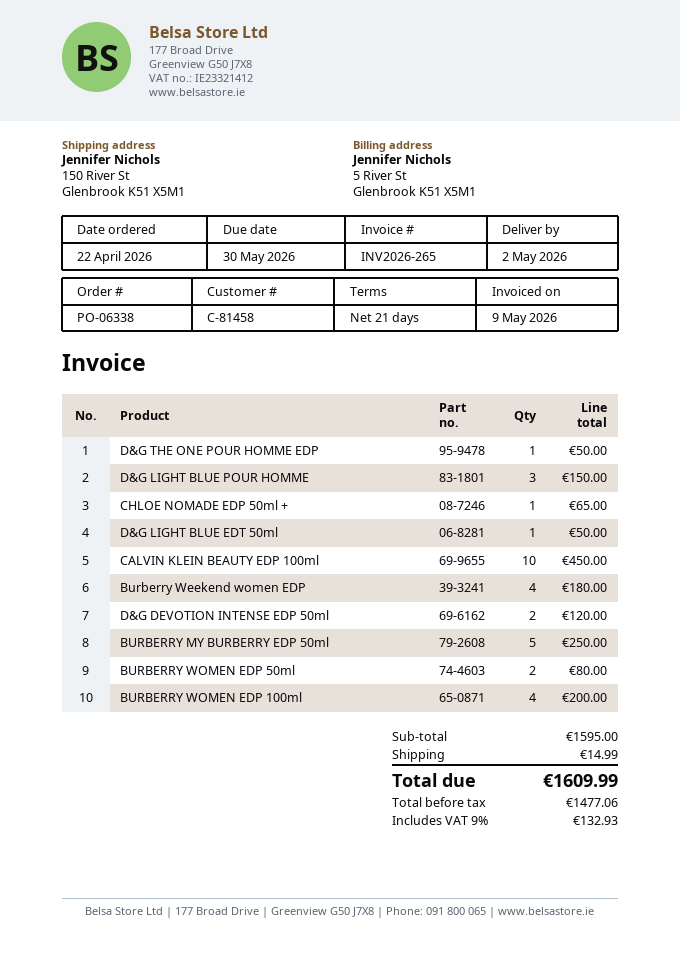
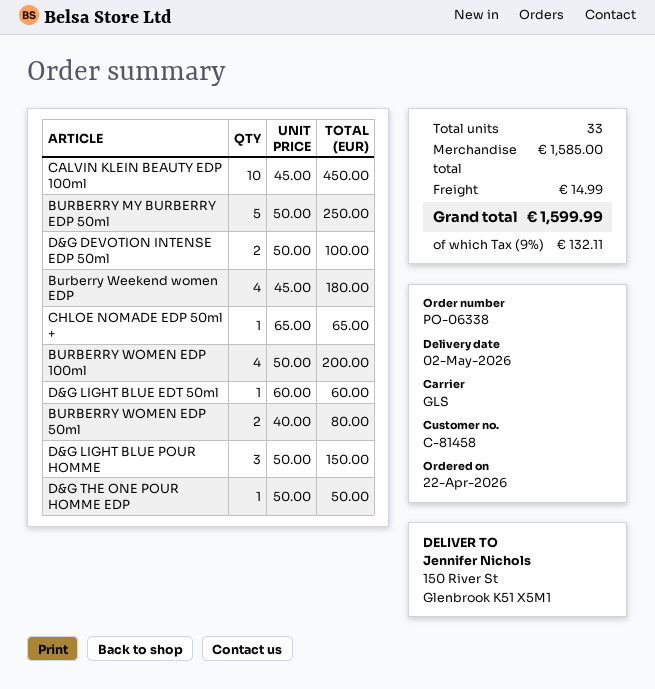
D&G LIGHT BLUE EDT 50ml: 1 for 50.00 -> 1 for 60.00
D&G DEVOTION INTENSE EDP 50ml: 2 for 120.00 -> 2 for 100.00
subtotal: 1595.00 -> 1585.00
tax: 9% = 132.93 -> 9% = 132.11
total: 1609.99 -> 1599.99

